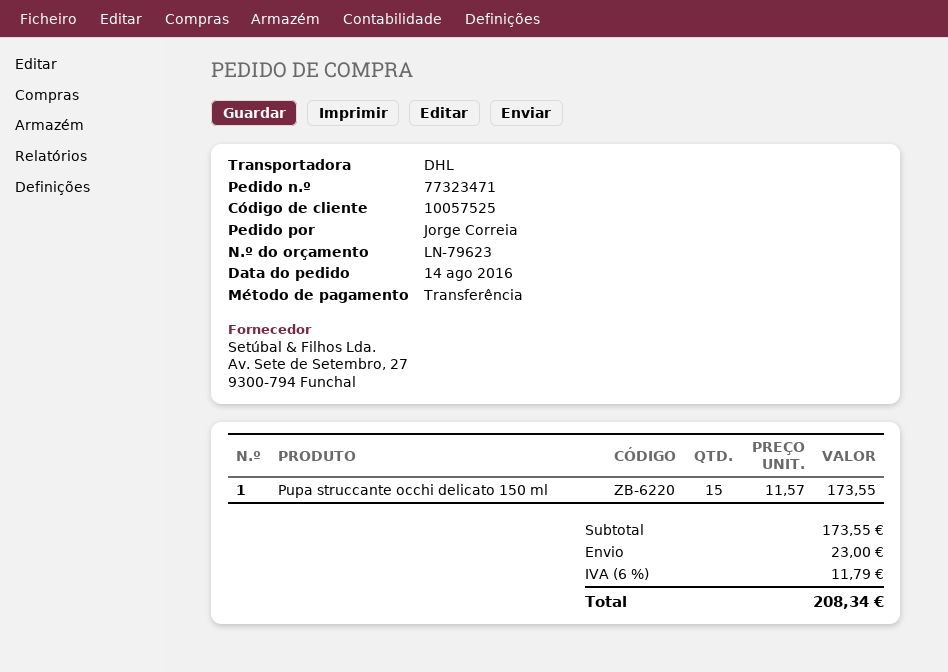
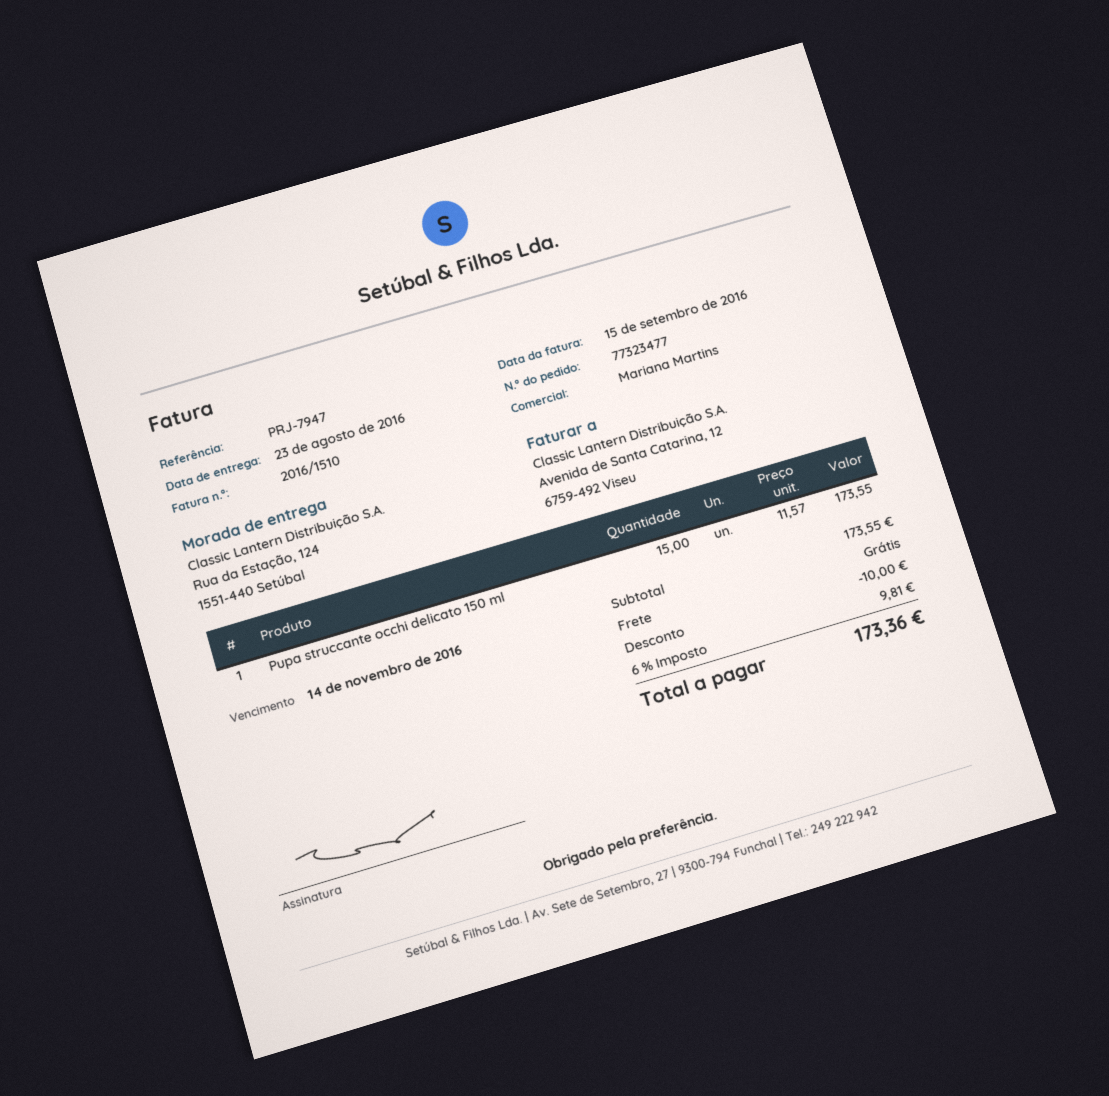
order number: 77323471 -> 77323477
discount: none -> 10.00
shipping: 23.00 -> 0.00
tax: 6% = 11.79 -> 6% = 9.81
total: 208.34 -> 173.36

